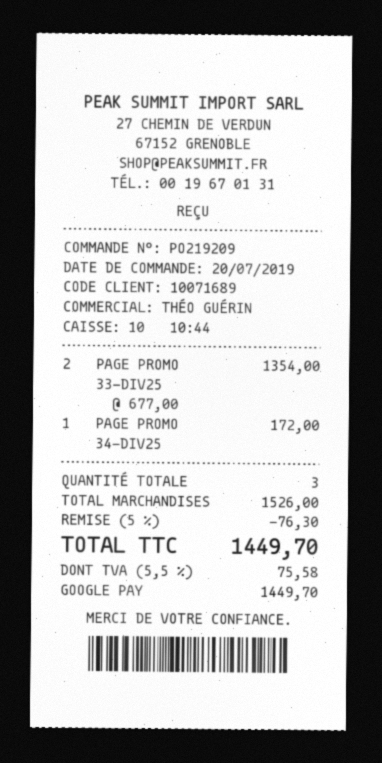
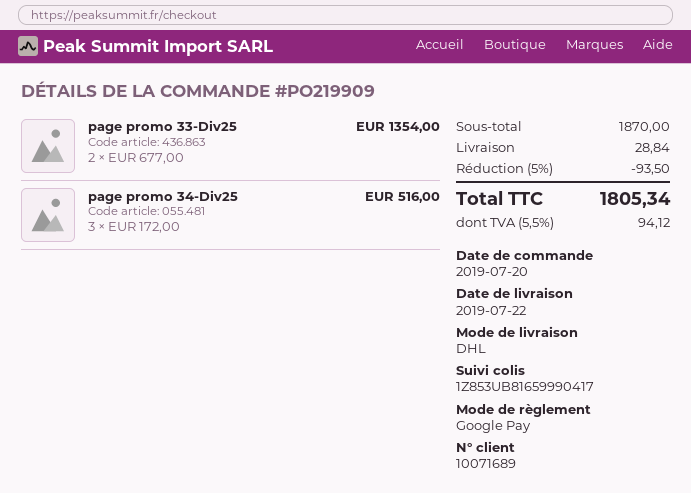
order number: PO219209 -> PO219909
PAGE PROMO 34-DIV25: 1 x 172.00 = 172.00 -> 3 x 172.00 = 516.00
subtotal: 1526.00 -> 1870.00
discount: 5% = 76.30 -> 5% = 93.50
shipping: none -> 28.84
tax: 5.5% = 75.58 -> 5.5% = 94.12
total: 1449.70 -> 1805.34

